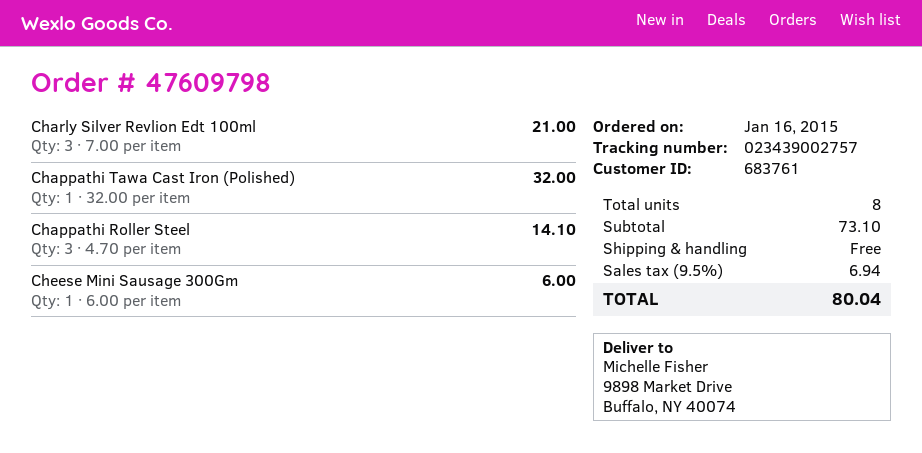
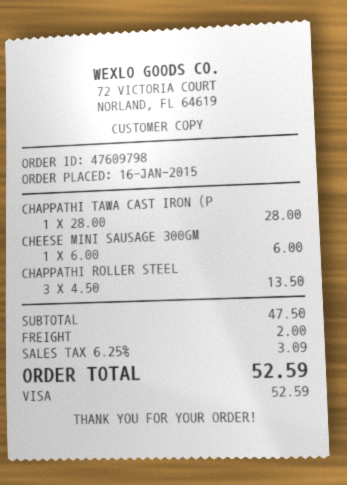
Charly Silver Revlion Edt 100ml: 3 x 7.00 = 21.00 -> none
Chappathi Tawa Cast Iron (Polished): 1 x 32.00 = 32.00 -> 1 x 28.00 = 28.00
Chappathi Roller Steel: 3 x 4.70 = 14.10 -> 3 x 4.50 = 13.50
subtotal: 73.10 -> 47.50
shipping: 0.00 -> 2.00
tax: 9.5% = 6.94 -> 6.25% = 3.09
total: 80.04 -> 52.59

